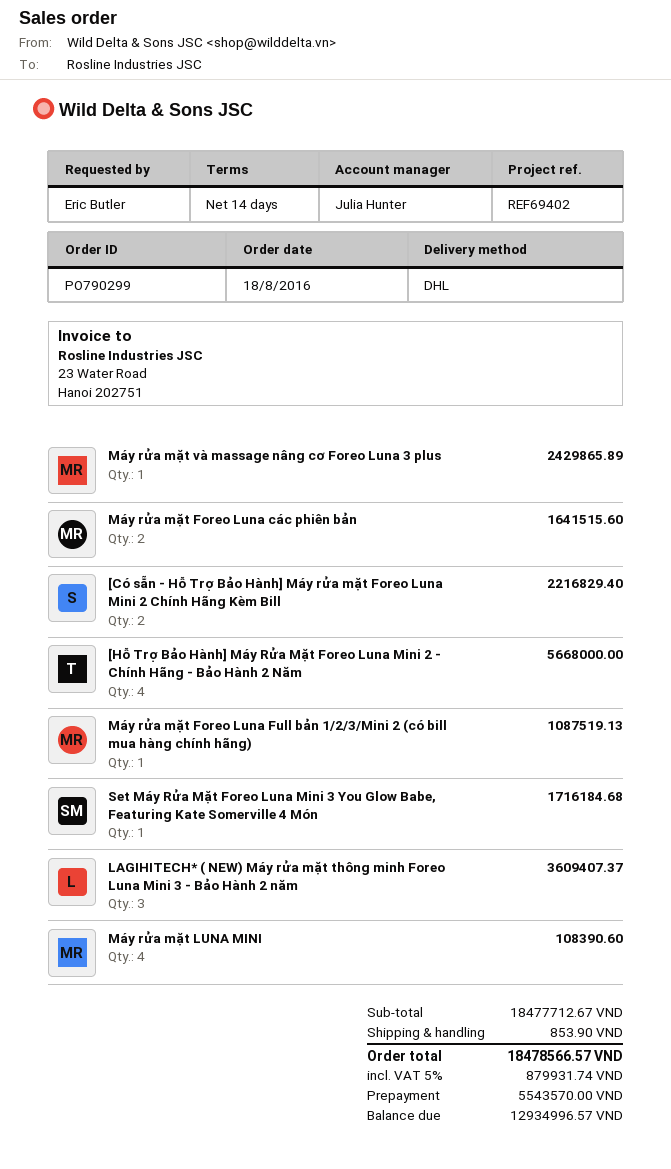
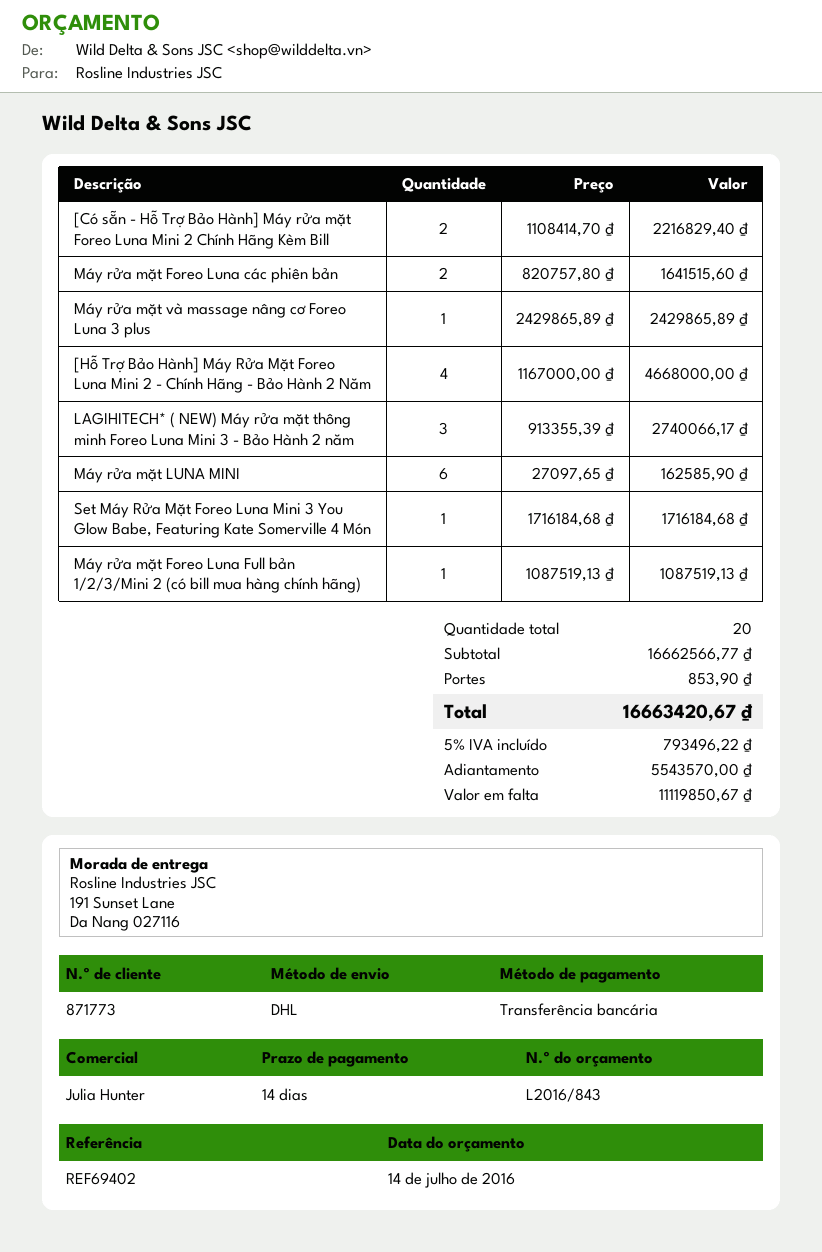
[Hỗ Trợ Bảo Hành] Máy Rửa Mặt Foreo Luna Mini 2 - Chính Hãng - Bảo Hành 2 Năm: 4 for 5668000.00 -> 4 for 4668000.00
LAGIHITECH* ( NEW) Máy rửa mặt thông minh Foreo Luna Mini 3 - Bảo Hành 2 năm: 3 for 3609407.37 -> 3 for 2740066.17
Máy rửa mặt LUNA MINI: 4 for 108390.60 -> 6 for 162585.90
subtotal: 18477712.67 -> 16662566.77
tax: 5% = 879931.74 -> 5% = 793496.22
total: 18478566.57 -> 16663420.67
balance: 12934996.57 -> 11119850.67

